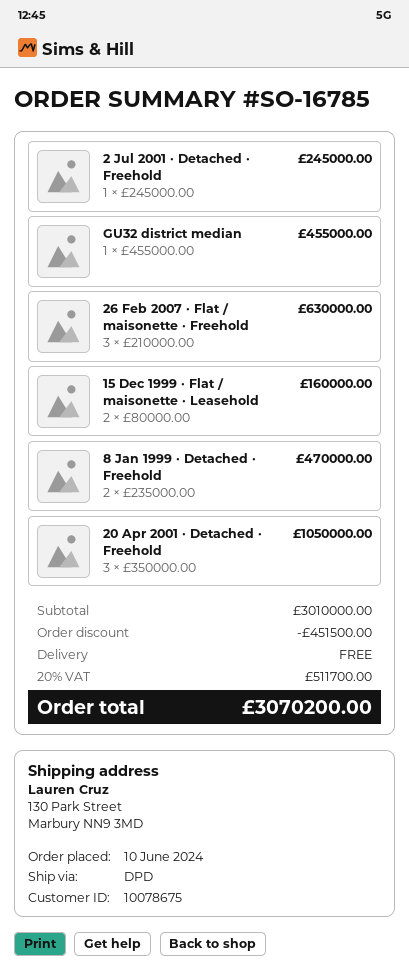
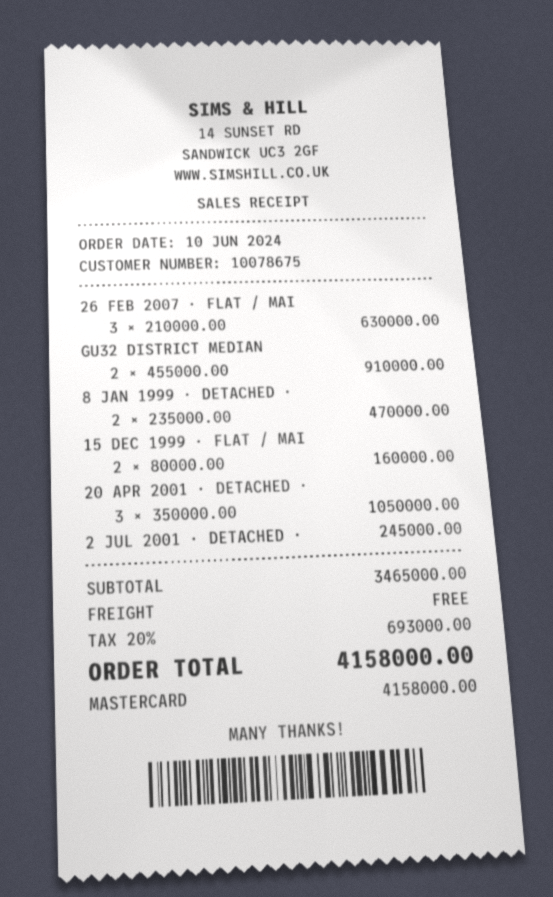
GU32 district median: 1 x 455000.00 = 455000.00 -> 2 x 455000.00 = 910000.00
subtotal: 3010000.00 -> 3465000.00
discount: 451500.00 -> none
tax: 20% = 511700.00 -> 20% = 693000.00
total: 3070200.00 -> 4158000.00

